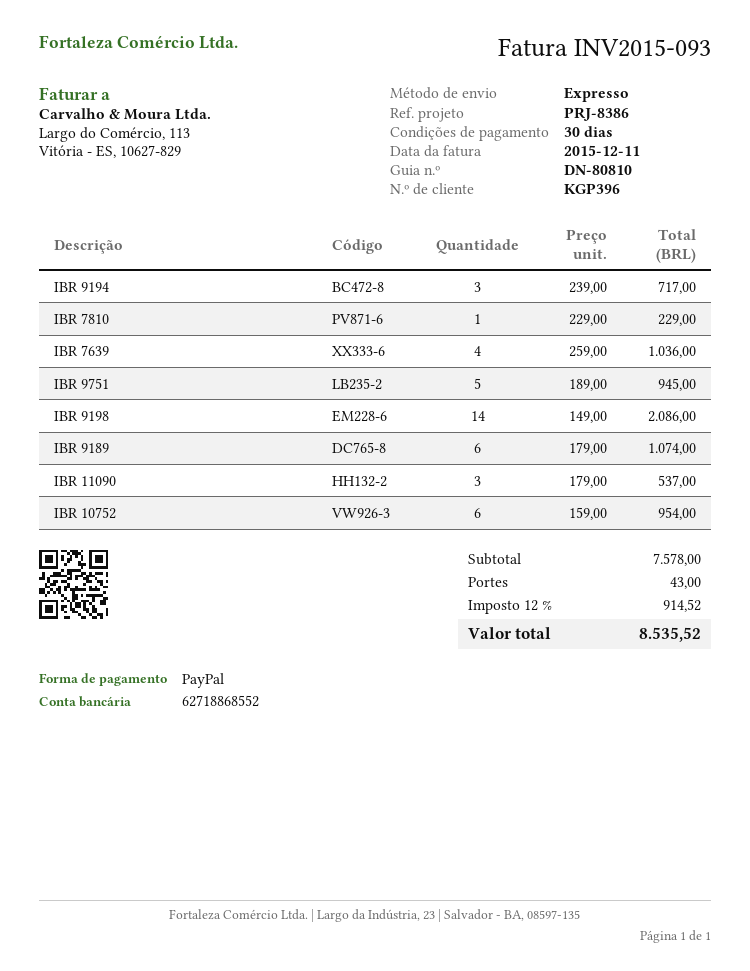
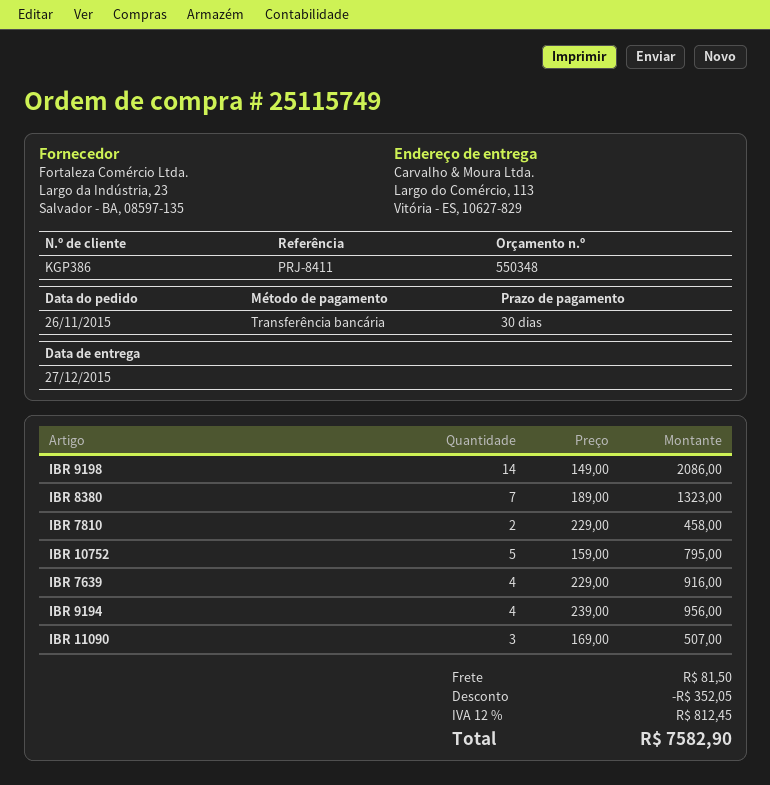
customer number: KGP396 -> KGP386
reference: PRJ-8386 -> PRJ-8411
payment method: PayPal -> bank transfer
IBR 9194: 3 x 239.00 = 717.00 -> 4 x 239.00 = 956.00
IBR 7810: 1 x 229.00 = 229.00 -> 2 x 229.00 = 458.00
IBR 7639: 4 x 259.00 = 1036.00 -> 4 x 229.00 = 916.00
IBR 9751: 5 x 189.00 = 945.00 -> none
IBR 9189: 6 x 179.00 = 1074.00 -> none
IBR 11090: 3 x 179.00 = 537.00 -> 3 x 169.00 = 507.00
IBR 10752: 6 x 159.00 = 954.00 -> 5 x 159.00 = 795.00
IBR 8380: none -> 7 x 189.00 = 1323.00
discount: none -> 352.05
shipping: 43.00 -> 81.50
tax: 12% = 914.52 -> 12% = 812.45
total: 8535.52 -> 7582.90

